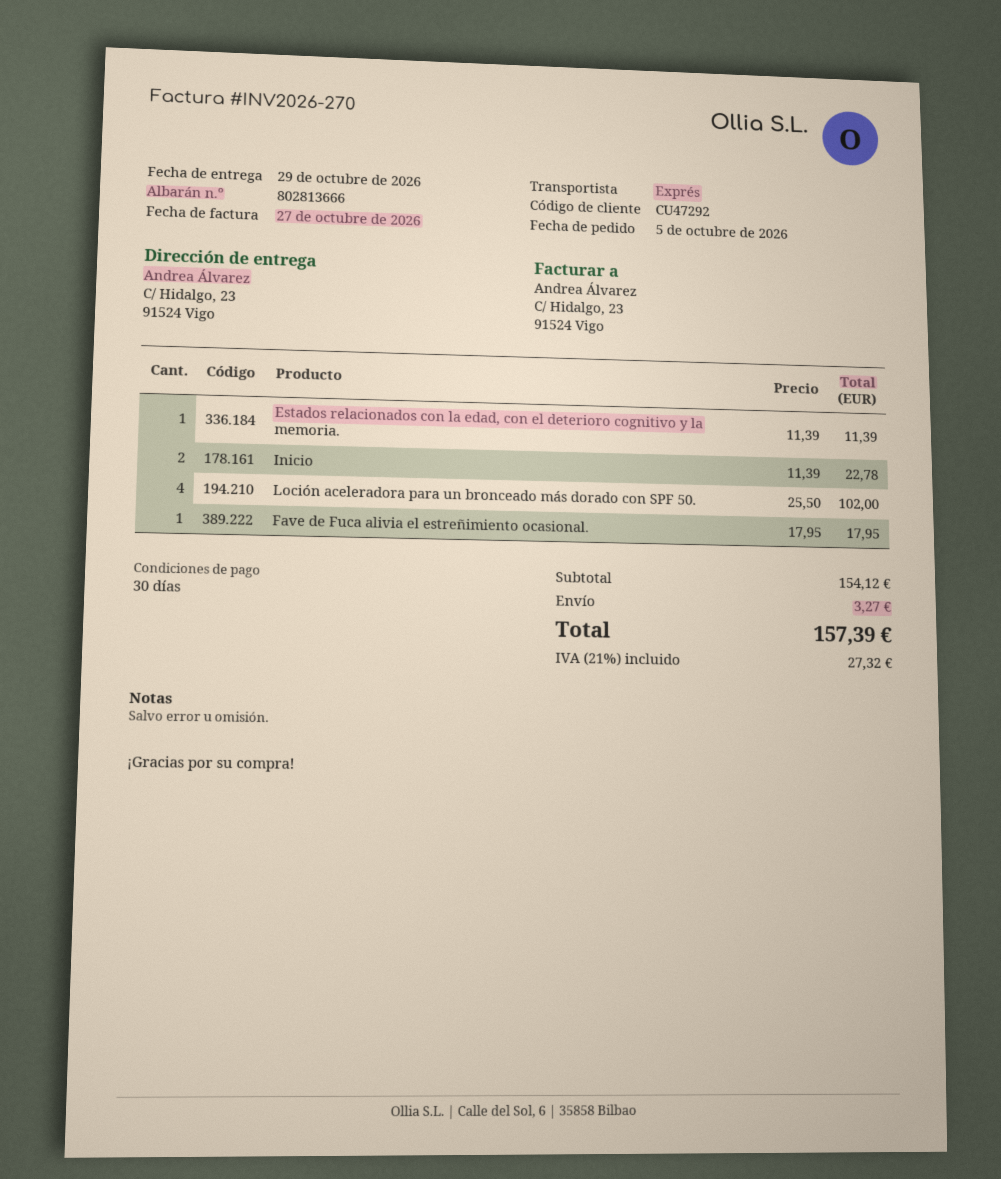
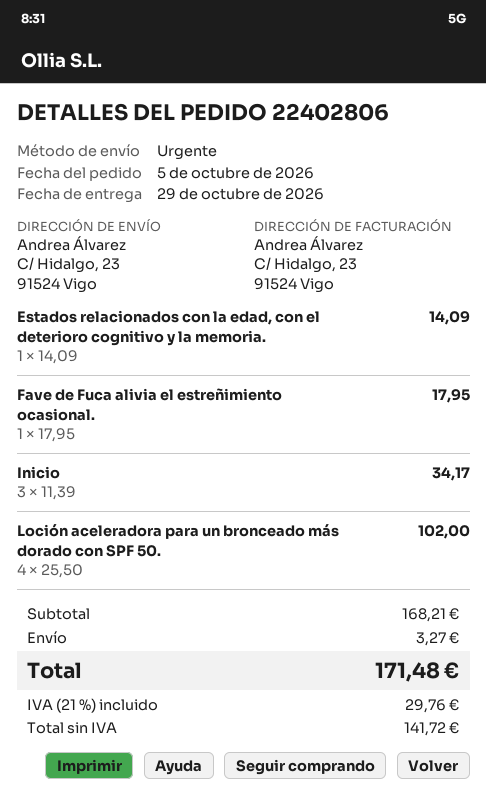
Estados relacionados con la edad, con el deterioro cognitivo y la memoria.: 1 x 11.39 = 11.39 -> 1 x 14.09 = 14.09
Inicio: 2 x 11.39 = 22.78 -> 3 x 11.39 = 34.17
subtotal: 154.12 -> 168.21
tax: 21% = 27.32 -> 21% = 29.76
total: 157.39 -> 171.48

